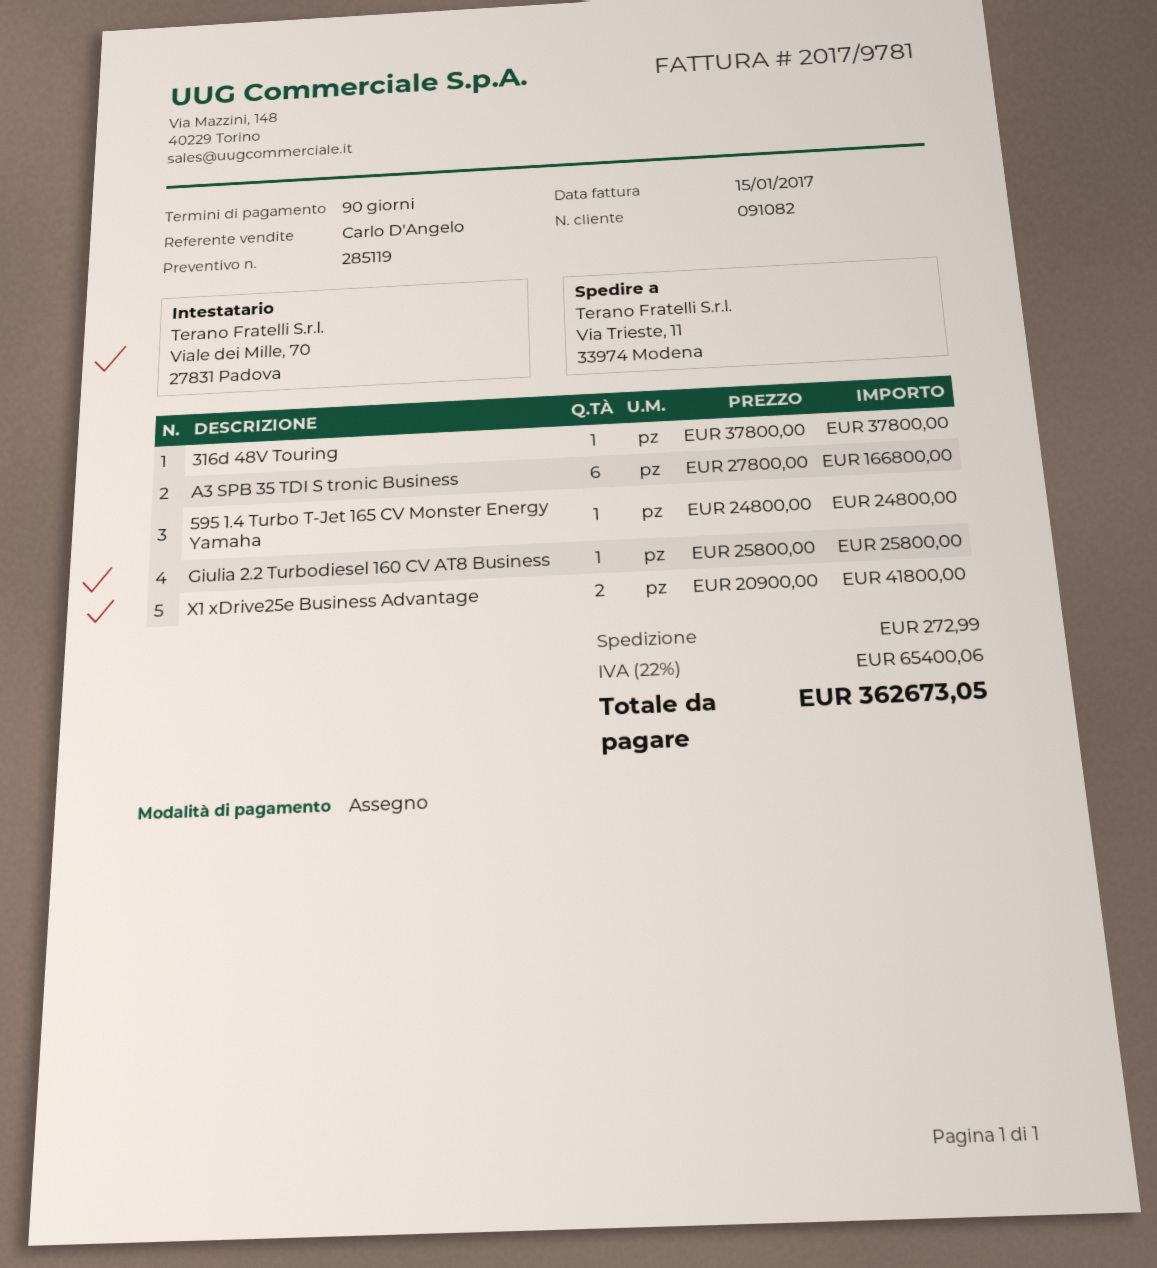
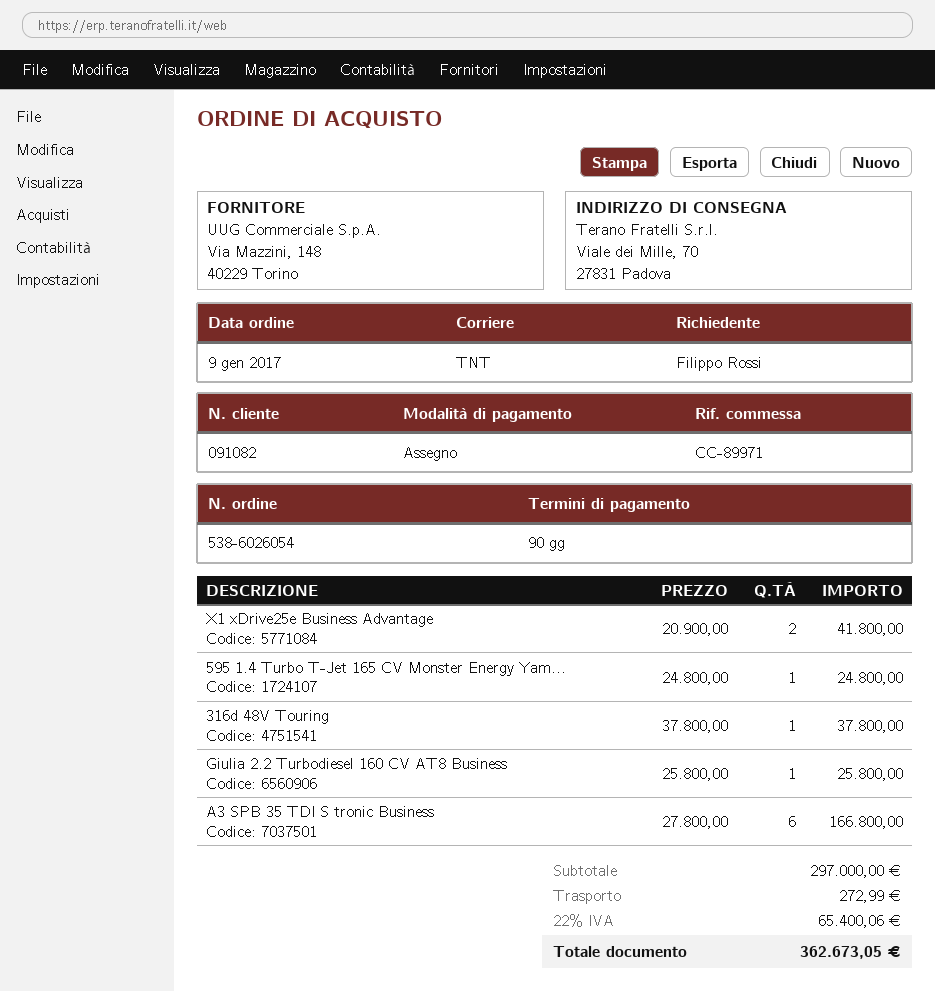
ship to: Via Trieste, 11, 33974 Modena -> Viale dei Mille, 70, 27831 Padova

